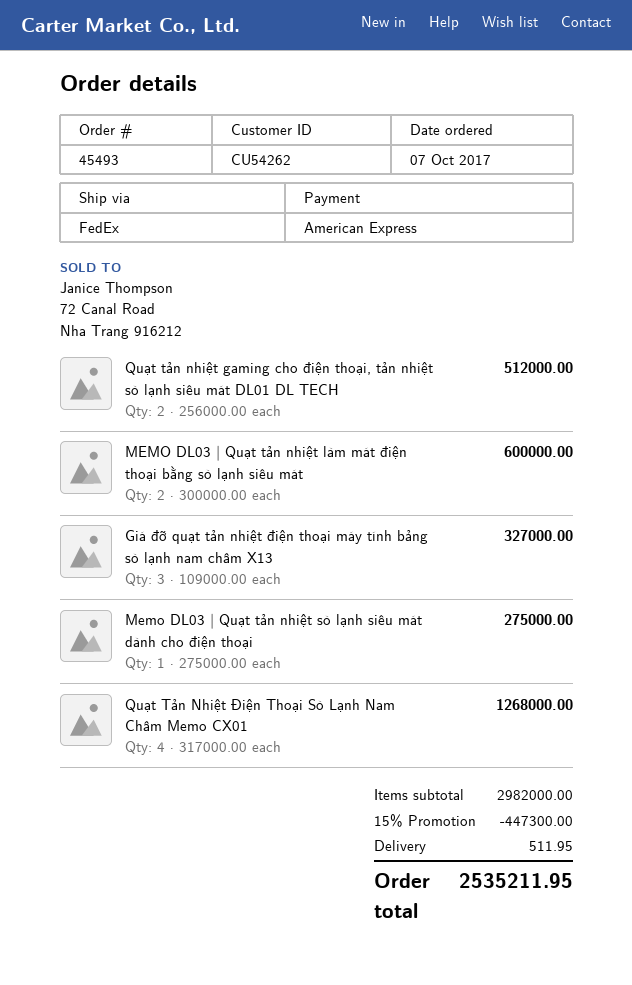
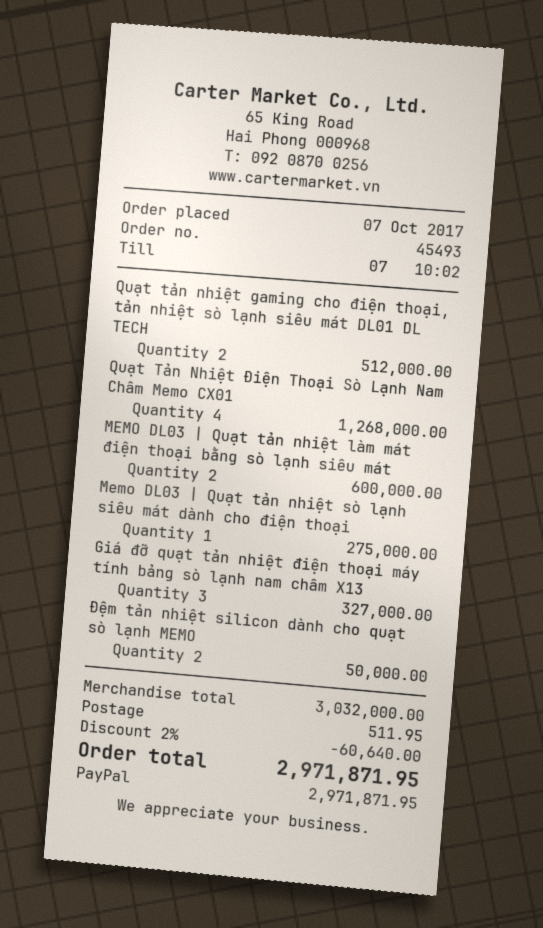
payment method: American Express -> PayPal
Đệm tản nhiệt silicon dành cho quạt sò lạnh MEMO: none -> 2 for 50000.00
subtotal: 2982000.00 -> 3032000.00
discount: 15% = 447300.00 -> 2% = 60640.00
total: 2535211.95 -> 2971871.95

